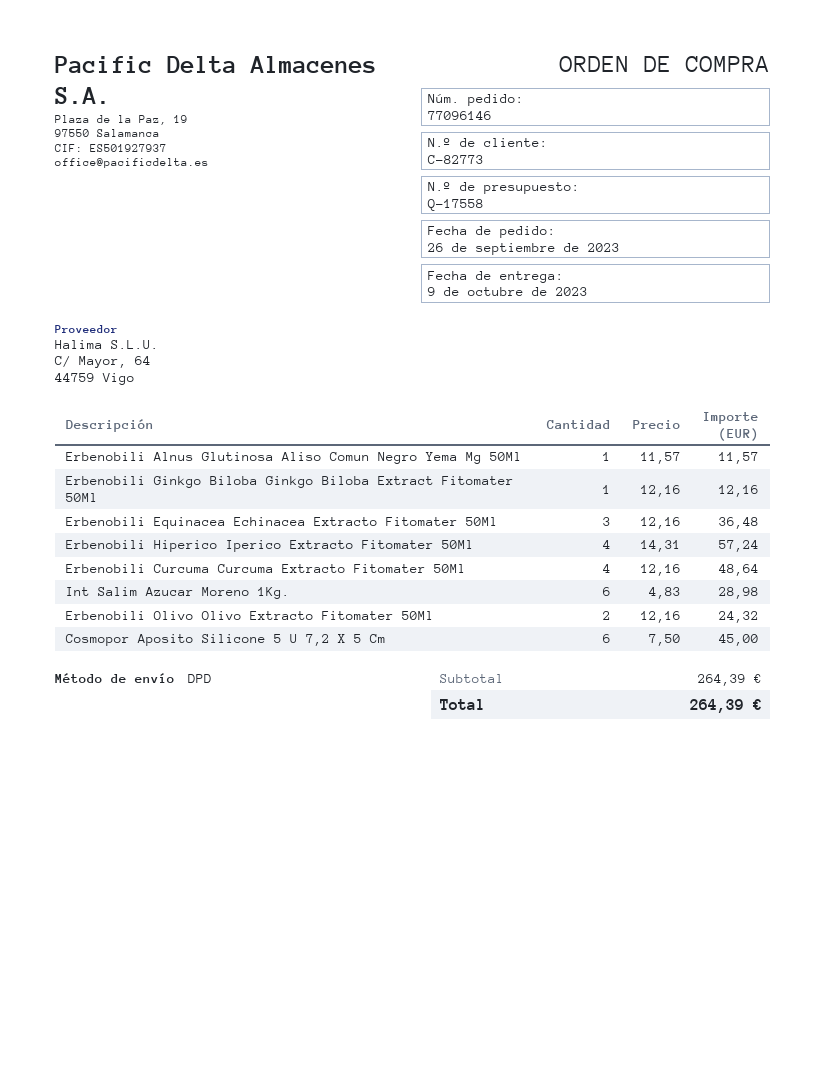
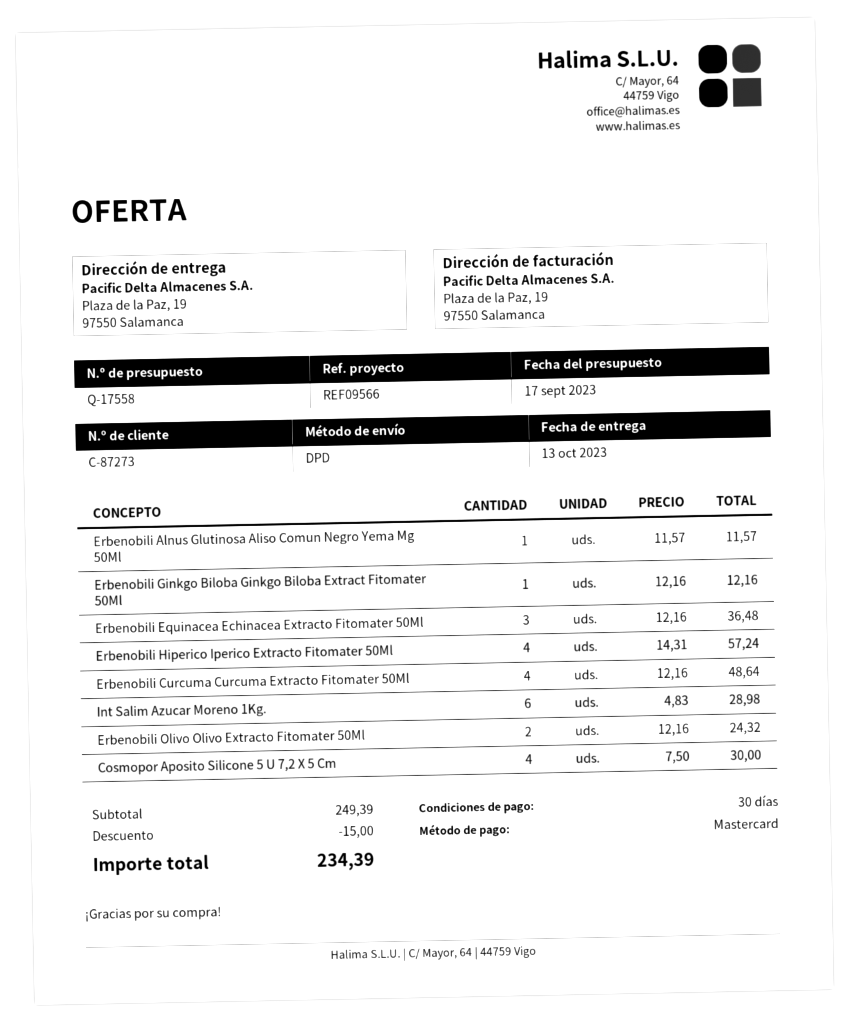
delivery date: 2023-10-09 -> 2023-10-13
customer number: C-82773 -> C-87273
Cosmopor Aposito Silicone 5 U 7,2 X 5 Cm: 6 x 7.50 = 45.00 -> 4 x 7.50 = 30.00
subtotal: 264.39 -> 249.39
discount: none -> 15.00
total: 264.39 -> 234.39

